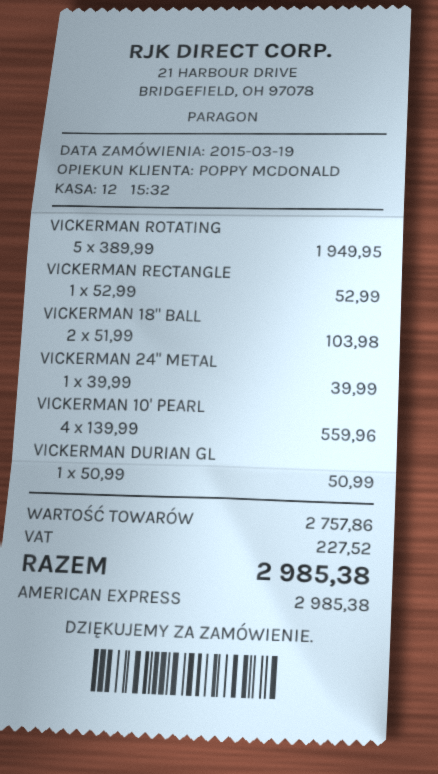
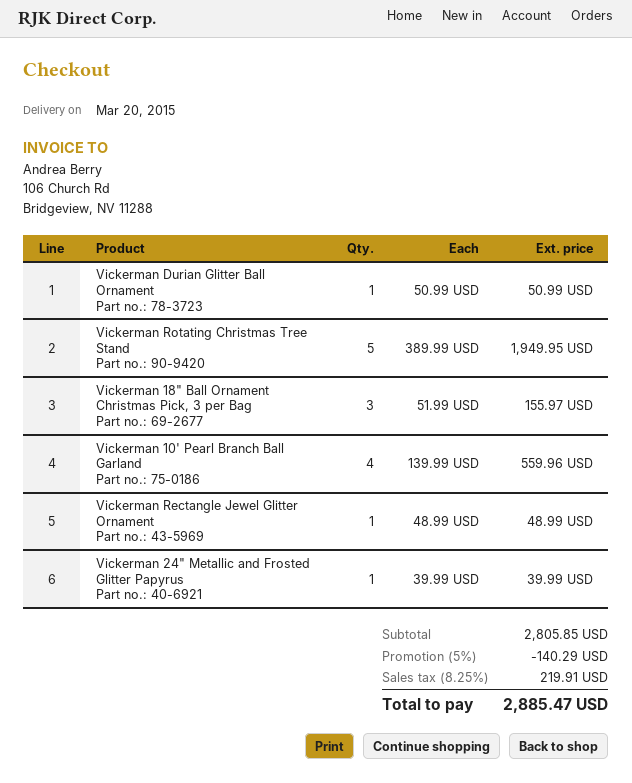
VICKERMAN RECTANGLE: 1 x 52.99 = 52.99 -> 1 x 48.99 = 48.99
VICKERMAN 18" BALL: 2 x 51.99 = 103.98 -> 3 x 51.99 = 155.97
subtotal: 2757.86 -> 2805.85
discount: none -> 5% = 140.29
tax: 227.52 -> 219.91
total: 2985.38 -> 2885.47

